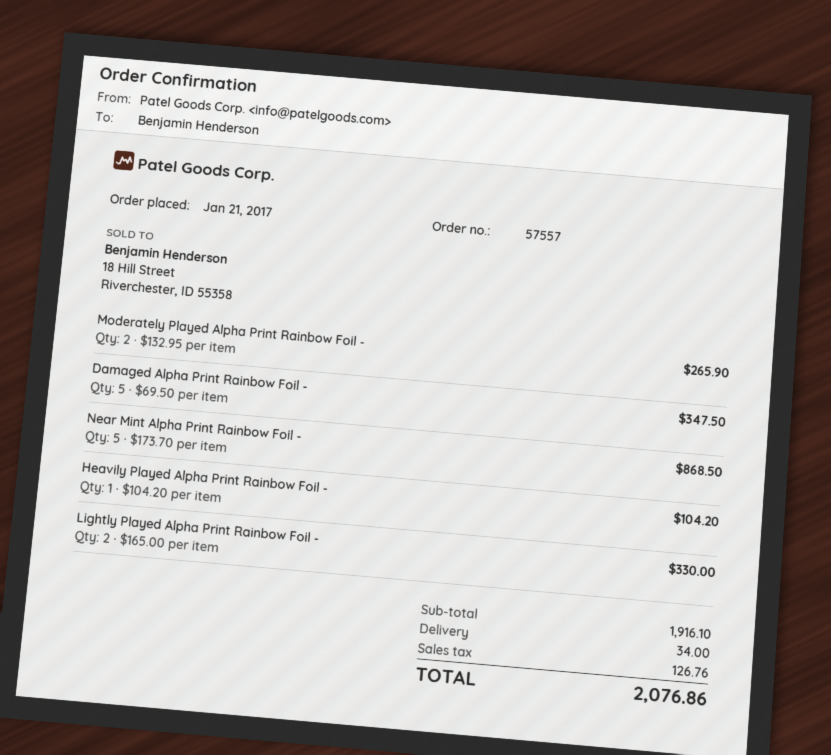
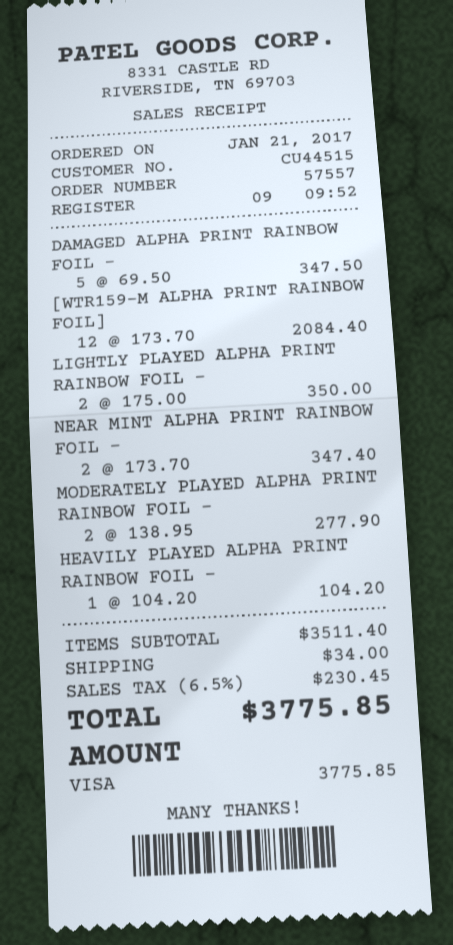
Moderately Played Alpha Print Rainbow Foil -: 2 x 132.95 = 265.90 -> 2 x 138.95 = 277.90
Near Mint Alpha Print Rainbow Foil -: 5 x 173.70 = 868.50 -> 2 x 173.70 = 347.40
Lightly Played Alpha Print Rainbow Foil -: 2 x 165.00 = 330.00 -> 2 x 175.00 = 350.00
[WTR159-M ALPHA PRINT RAINBOW FOIL]: none -> 12 x 173.70 = 2084.40
subtotal: 1916.10 -> 3511.40
tax: 126.76 -> 230.45
total: 2076.86 -> 3775.85

